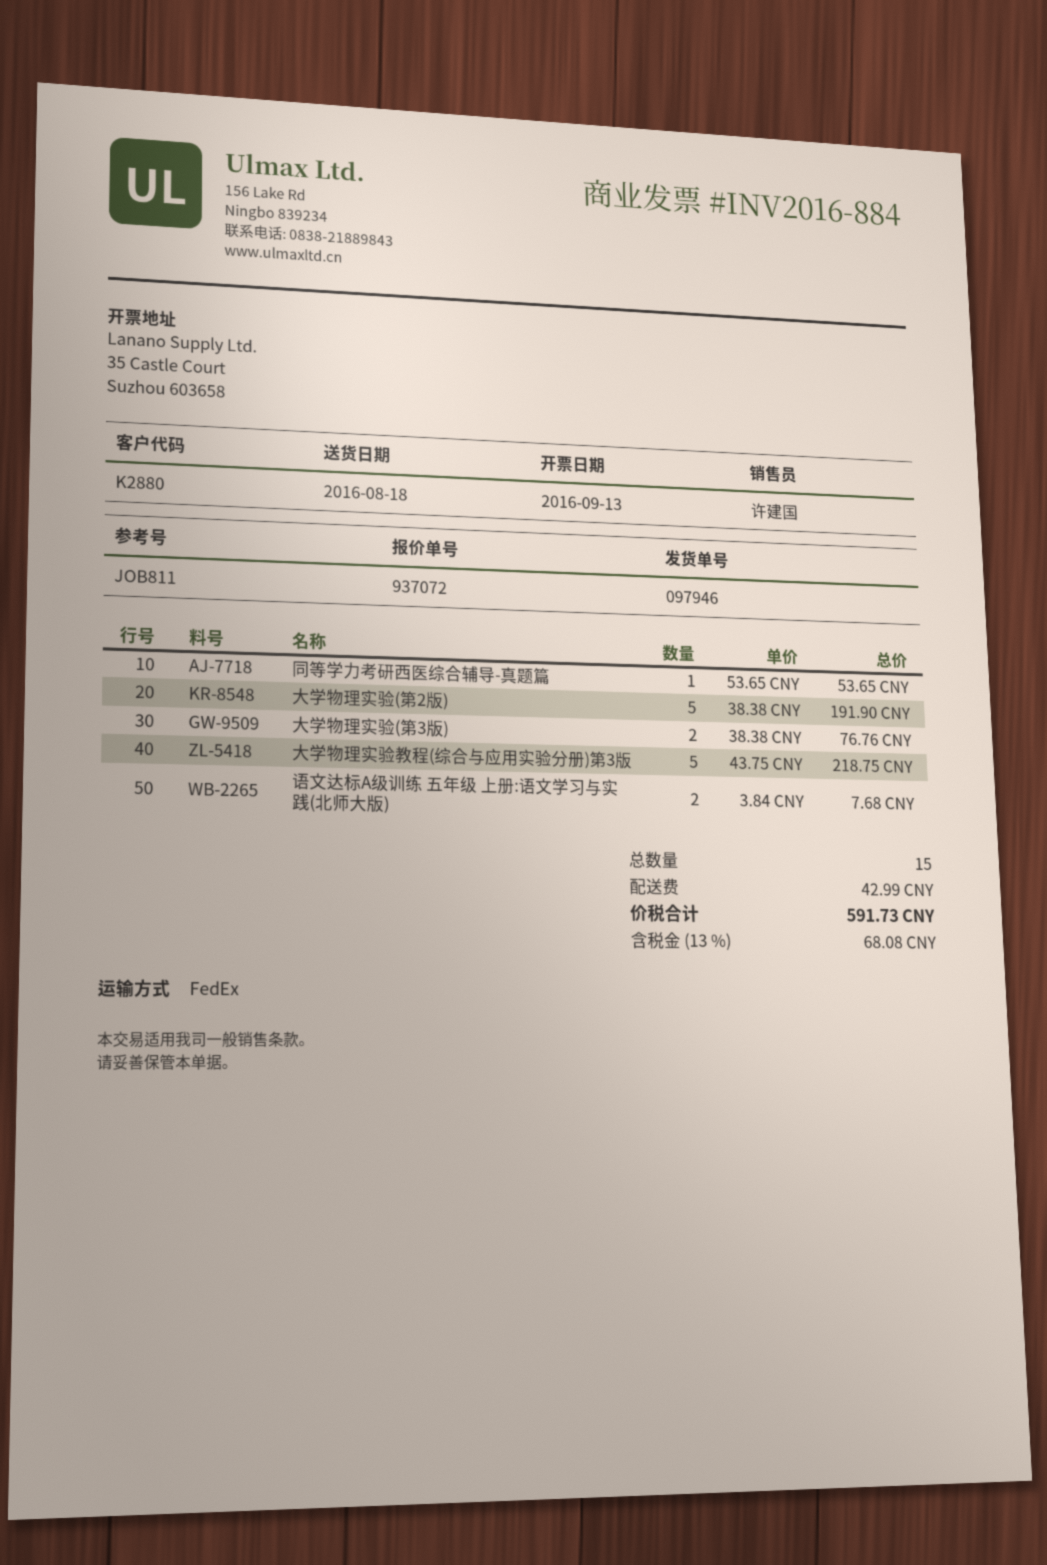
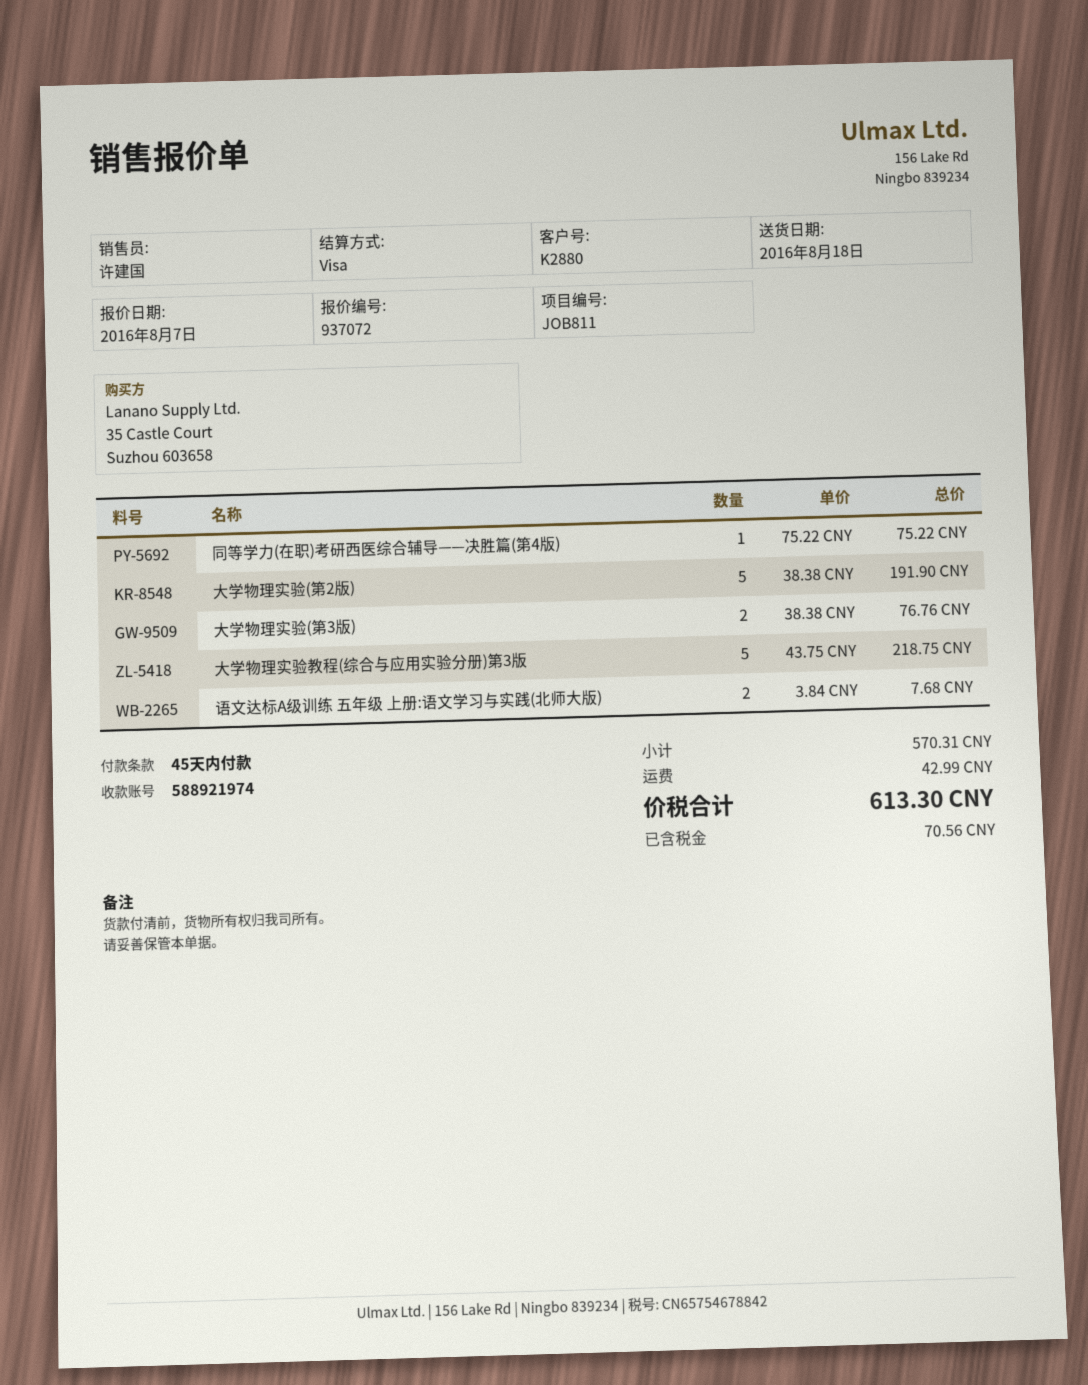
同等学力考研西医综合辅导-真题篇: 1 x 53.65 = 53.65 -> none
同等学力(在职)考研西医综合辅导——决胜篇(第4版): none -> 1 x 75.22 = 75.22
tax: 68.08 -> 70.56
total: 591.73 -> 613.30

